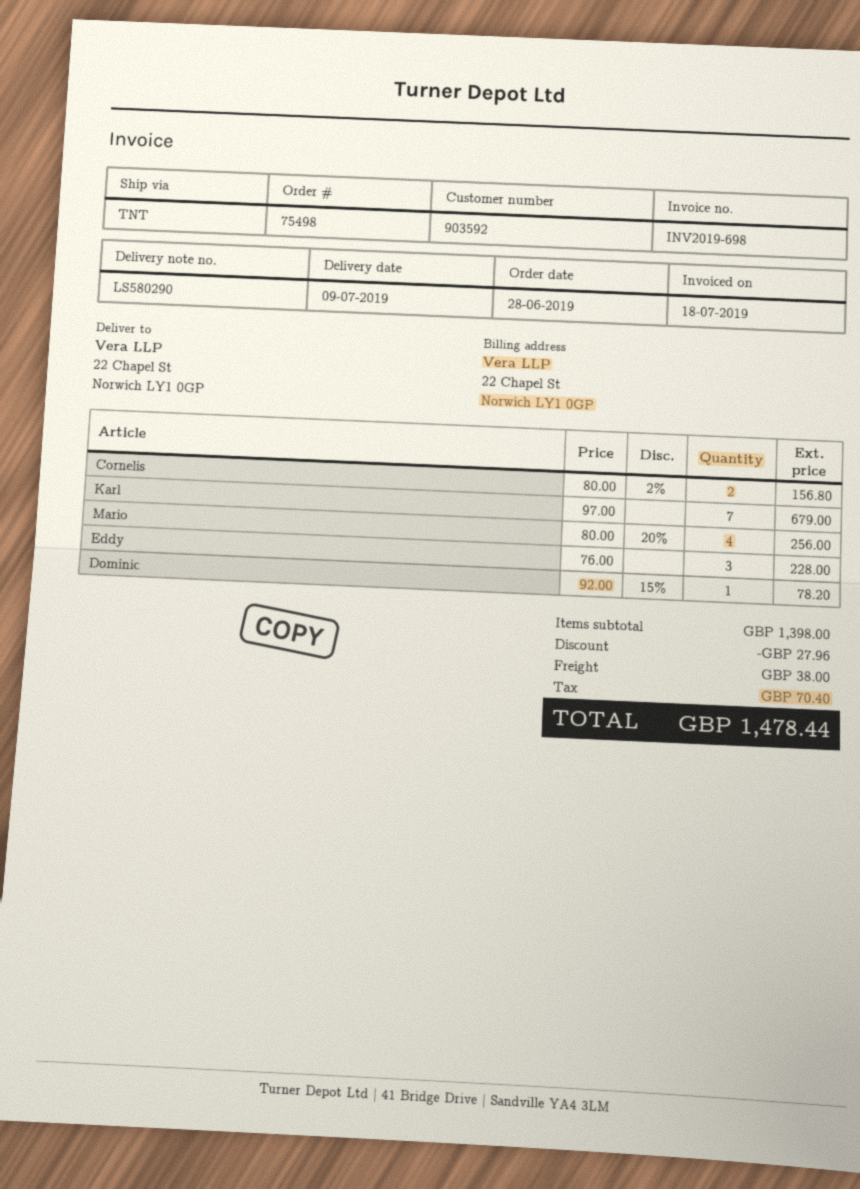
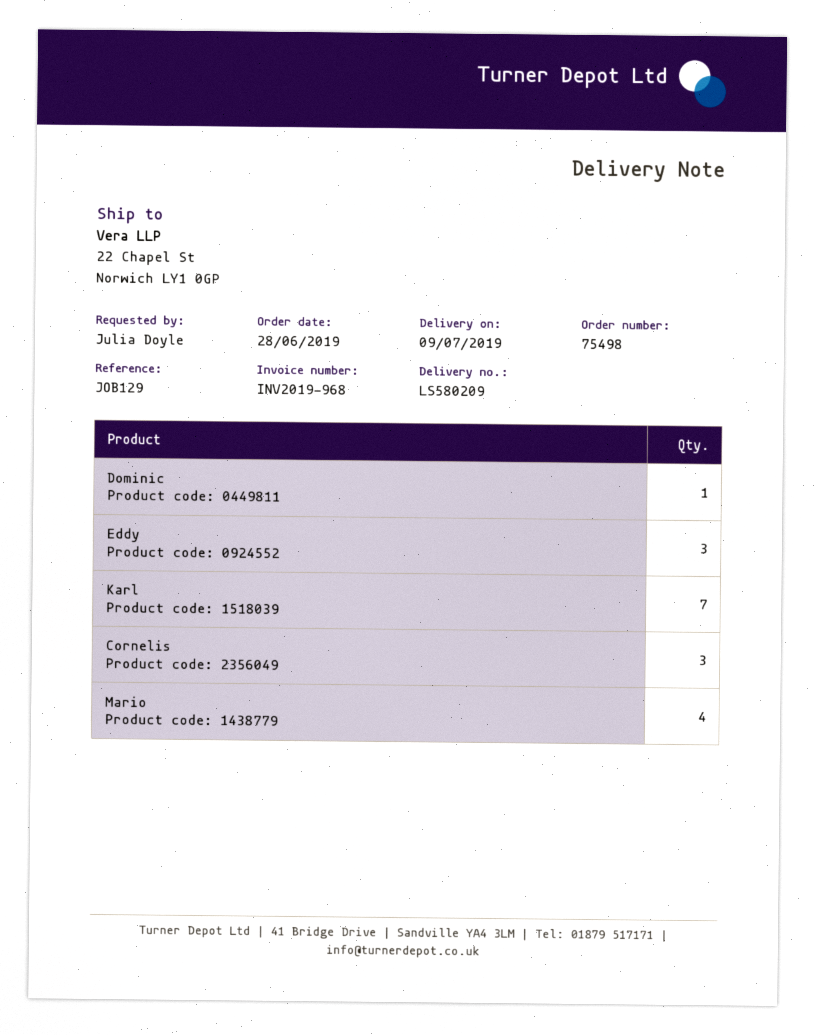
delivery note number: LS580290 -> LS580209
invoice number: INV2019-698 -> INV2019-968
Cornelis: 2 -> 3

